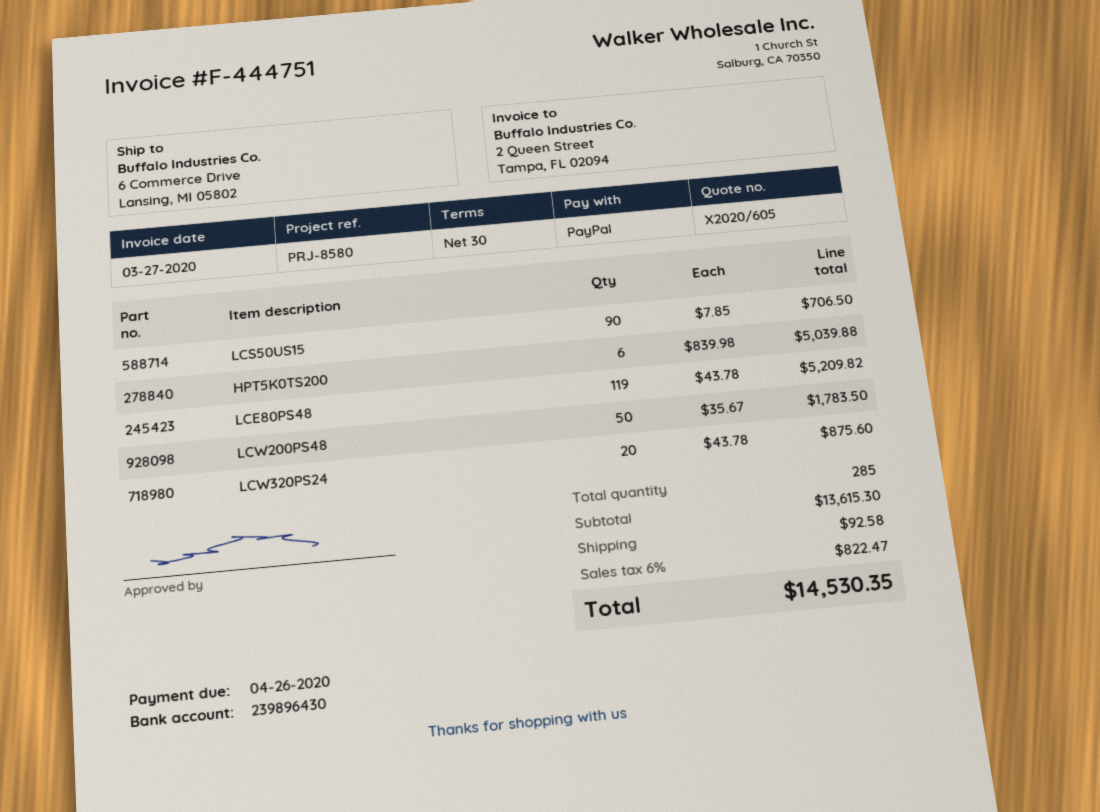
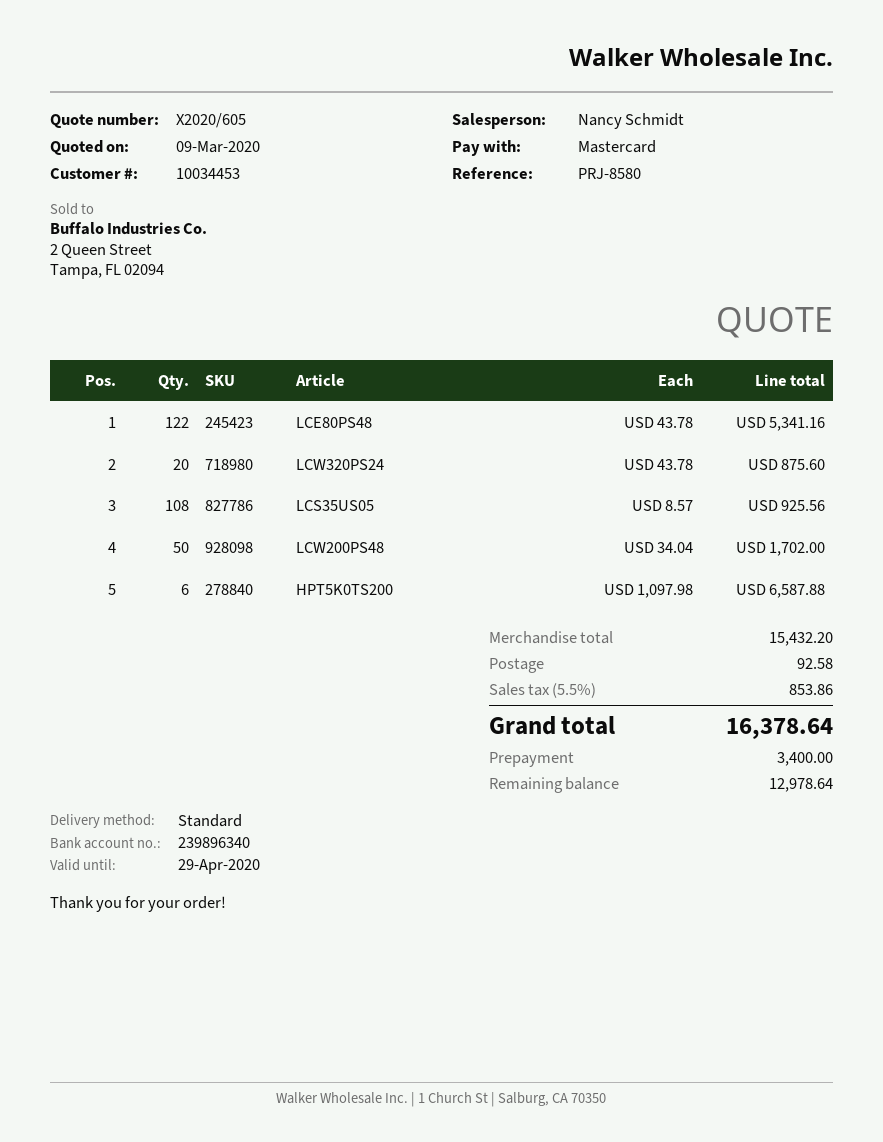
payment method: PayPal -> Mastercard
bank account: 239896430 -> 239896340
LCS50US15: 90 x 7.85 = 706.50 -> none
HPT5K0TS200: 6 x 839.98 = 5039.88 -> 6 x 1097.98 = 6587.88
LCE80PS48: 119 x 43.78 = 5209.82 -> 122 x 43.78 = 5341.16
LCW200PS48: 50 x 35.67 = 1783.50 -> 50 x 34.04 = 1702.00
LCS35US05: none -> 108 x 8.57 = 925.56
subtotal: 13615.30 -> 15432.20
tax: 6% = 822.47 -> 5.5% = 853.86
total: 14530.35 -> 16378.64

